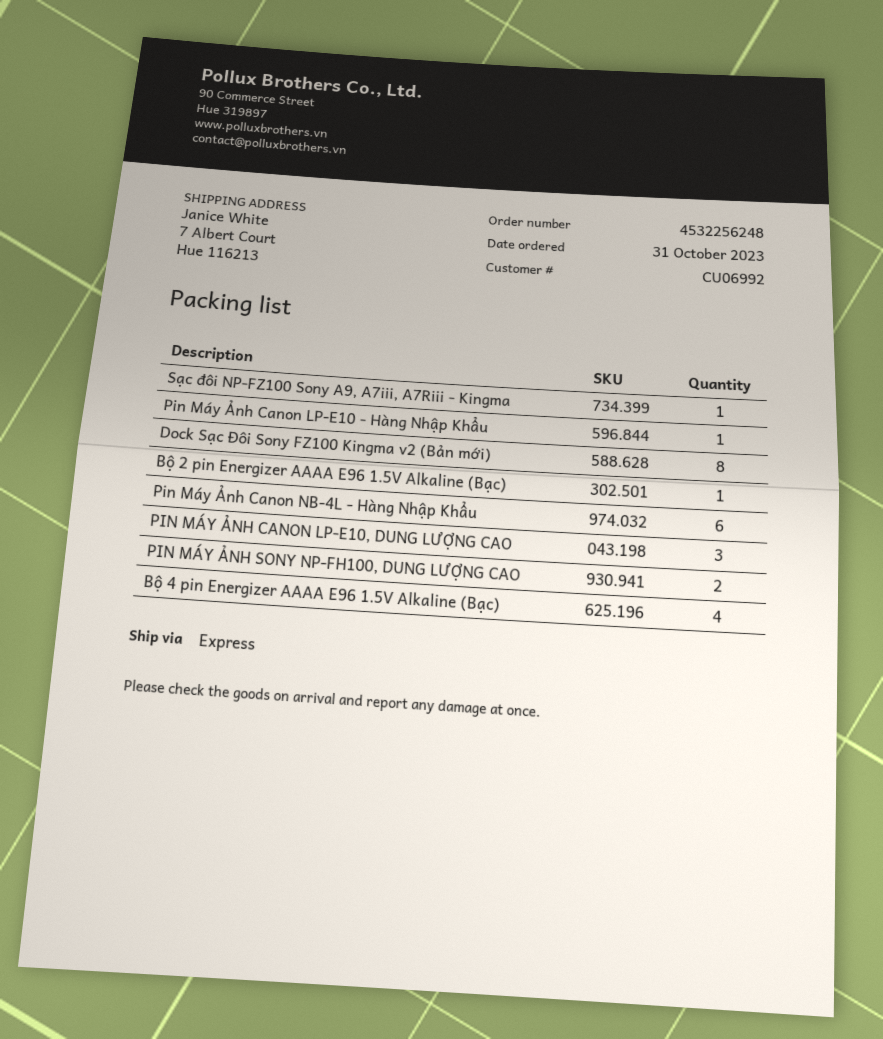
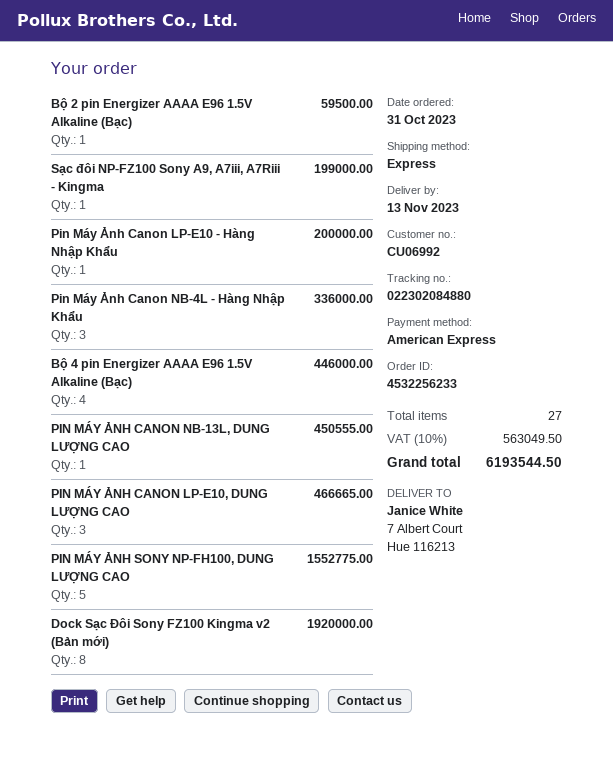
order number: 4532256248 -> 4532256233
Pin Máy Ảnh Canon NB-4L - Hàng Nhập Khẩu: 6 -> 3
PIN MÁY ẢNH SONY NP-FH100, DUNG LƯỢNG CAO: 2 -> 5
PIN MÁY ẢNH CANON NB-13L, DUNG LƯỢNG CAO: none -> 1

